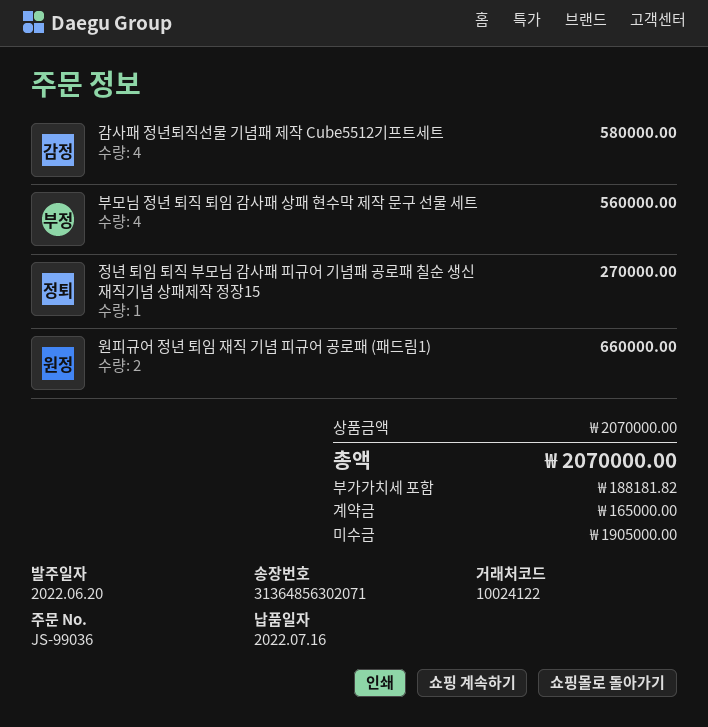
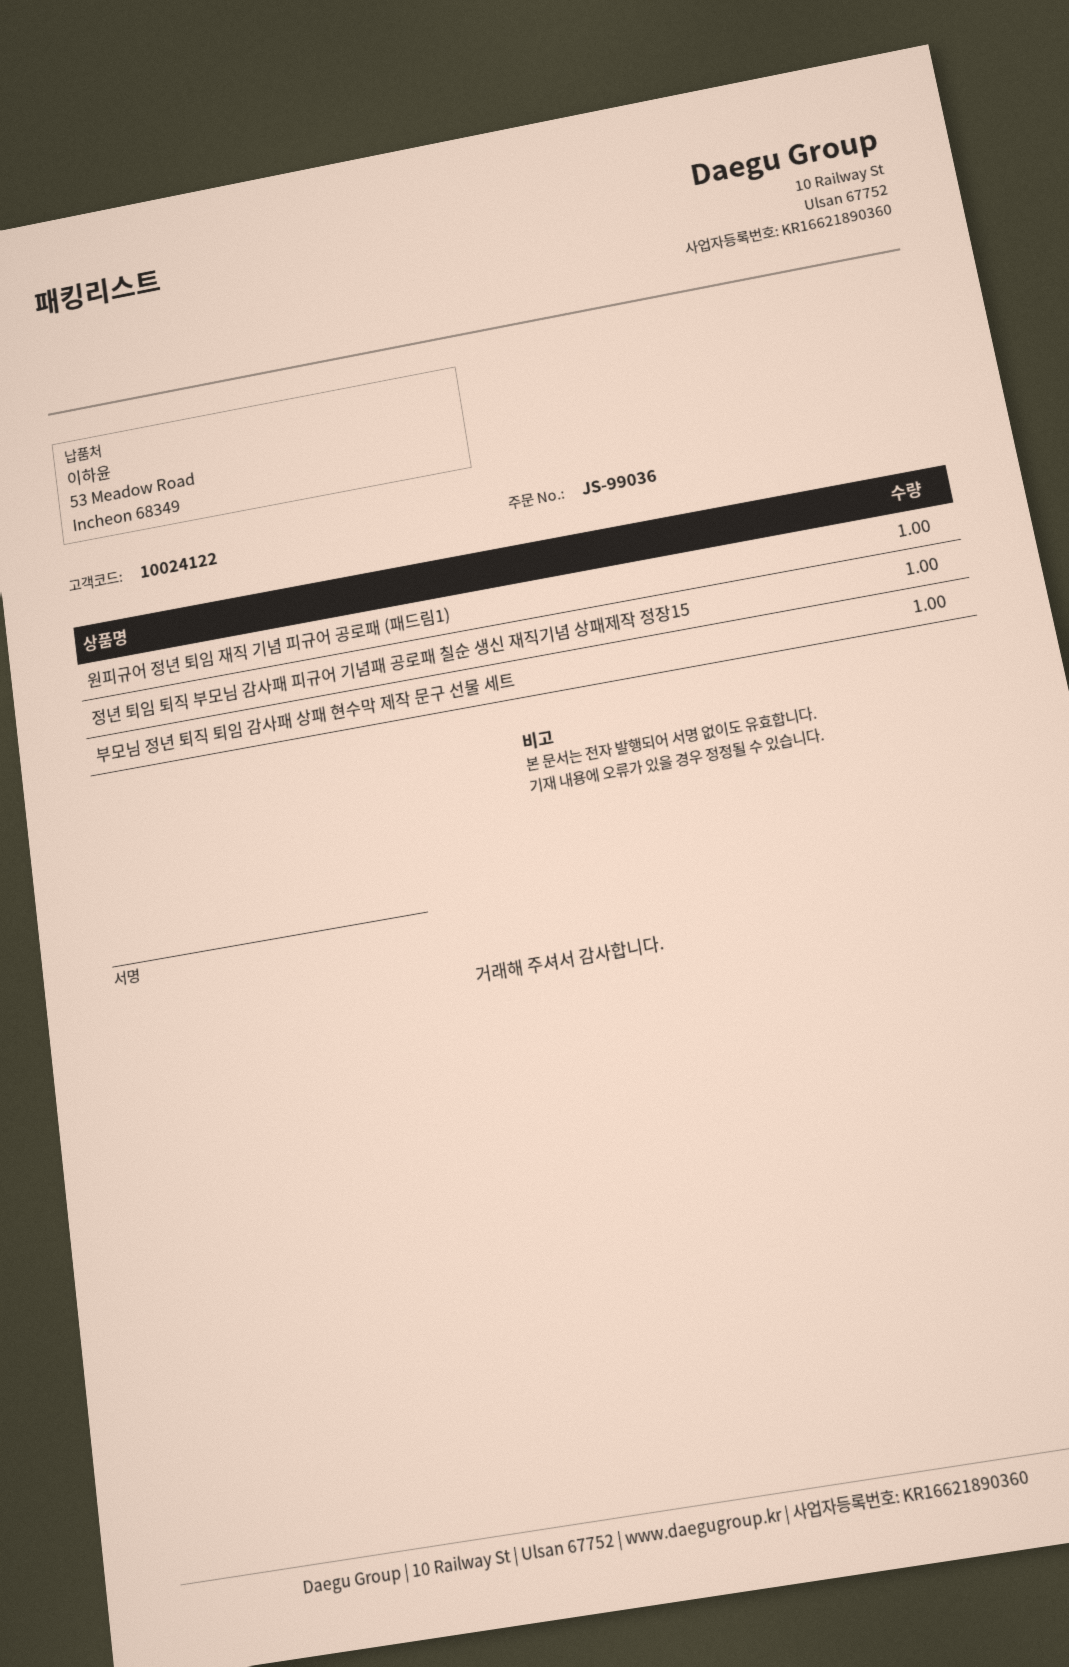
감사패 정년퇴직선물 기념패 제작 Cube5512기프트세트: 4 -> none
부모님 정년 퇴직 퇴임 감사패 상패 현수막 제작 문구 선물 세트: 4 -> 1
원피규어 정년 퇴임 재직 기념 피규어 공로패 (패드림1): 2 -> 1

